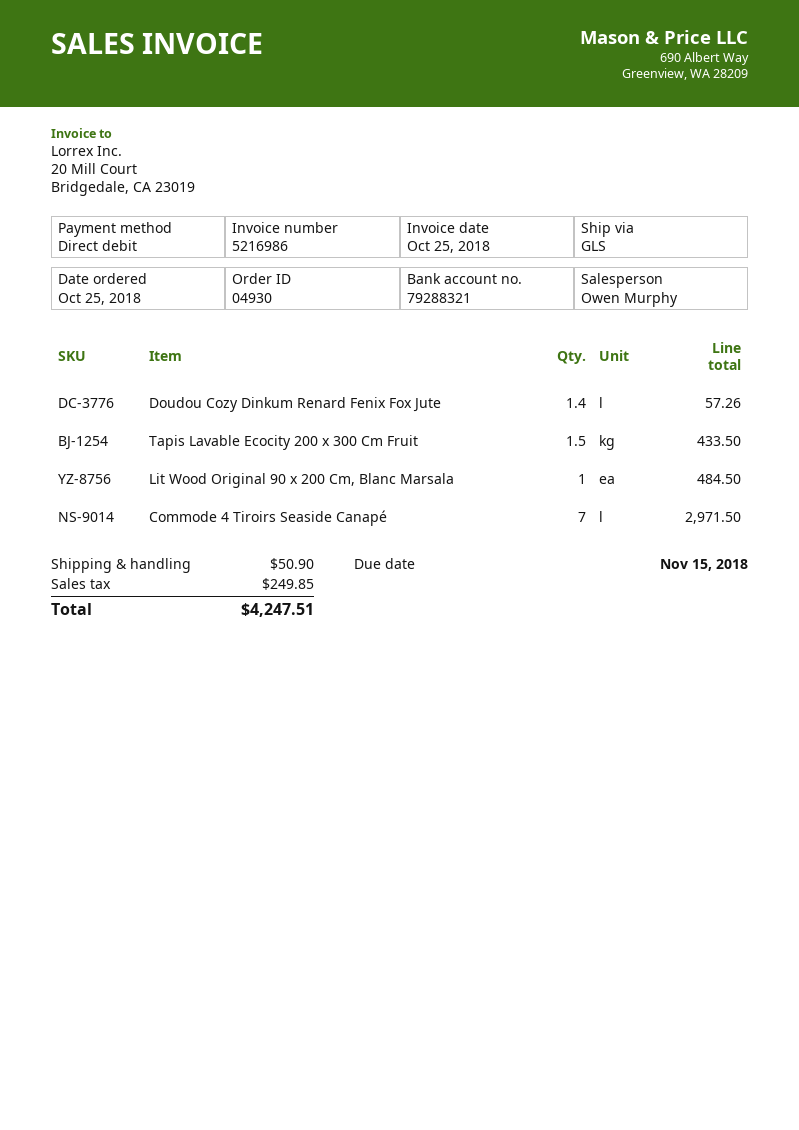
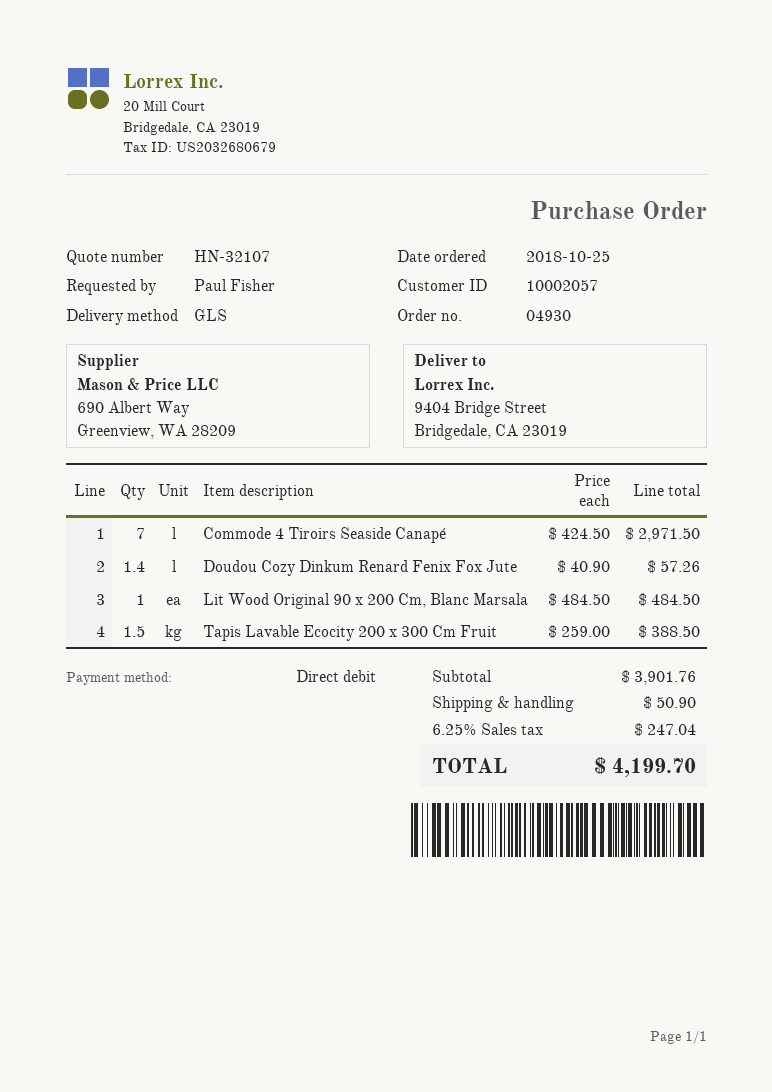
Tapis Lavable Ecocity 200 x 300 Cm Fruit: 1.5 for 433.50 -> 1.5 for 388.50
tax: 249.85 -> 247.04
total: 4247.51 -> 4199.70

